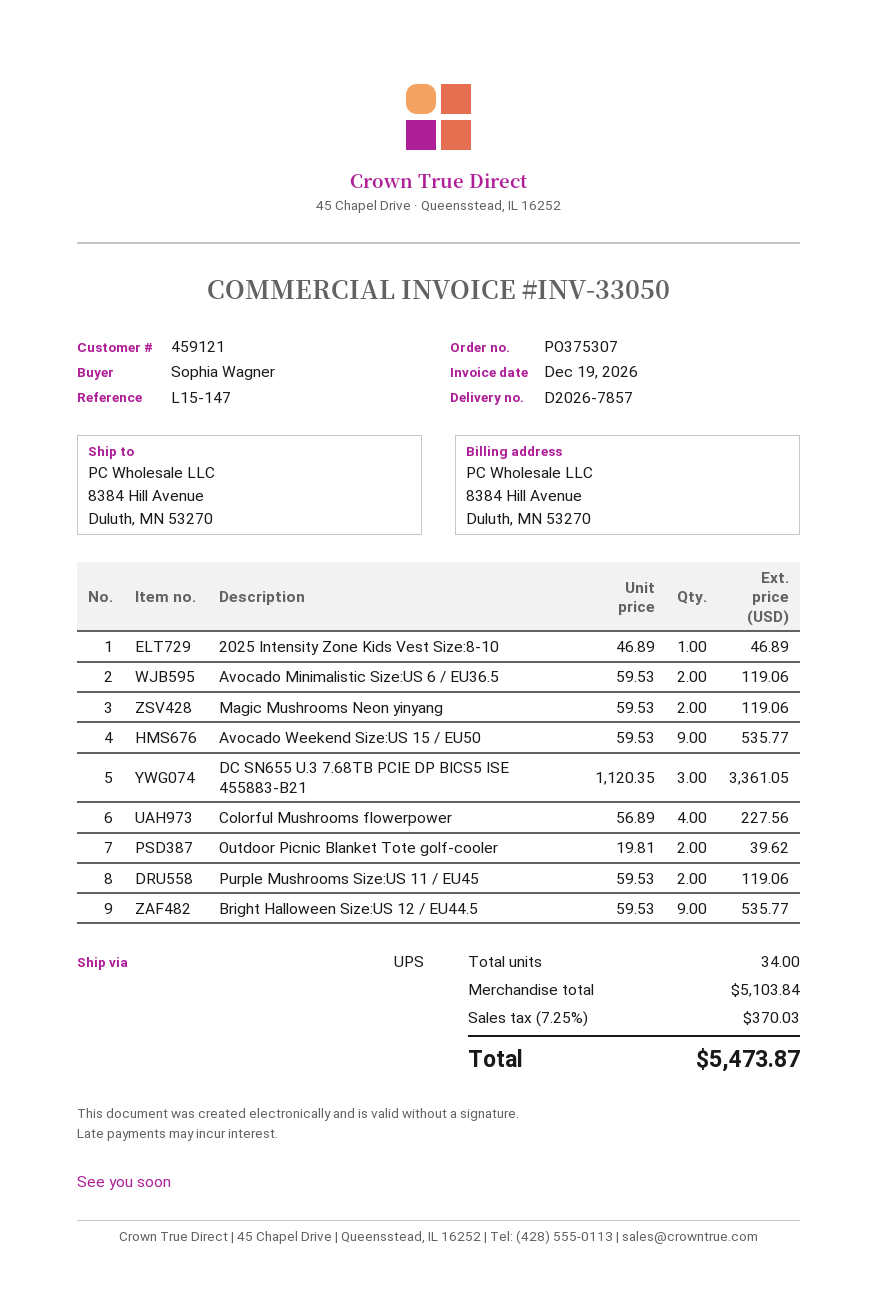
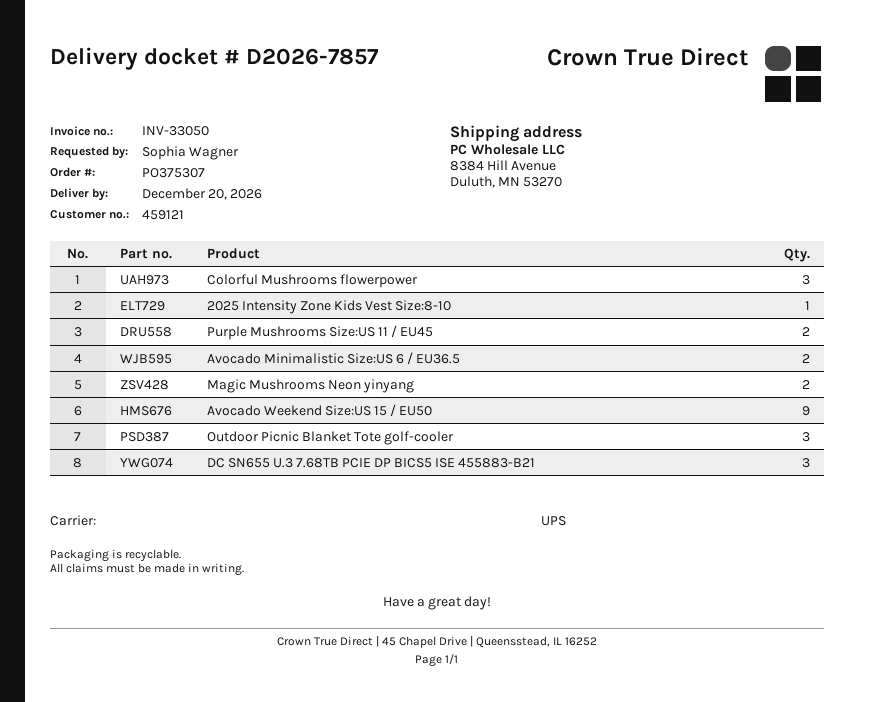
Colorful Mushrooms flowerpower: 4 -> 3
Outdoor Picnic Blanket Tote golf-cooler: 2 -> 3
Bright Halloween Size:US 12 / EU44.5: 9 -> none

